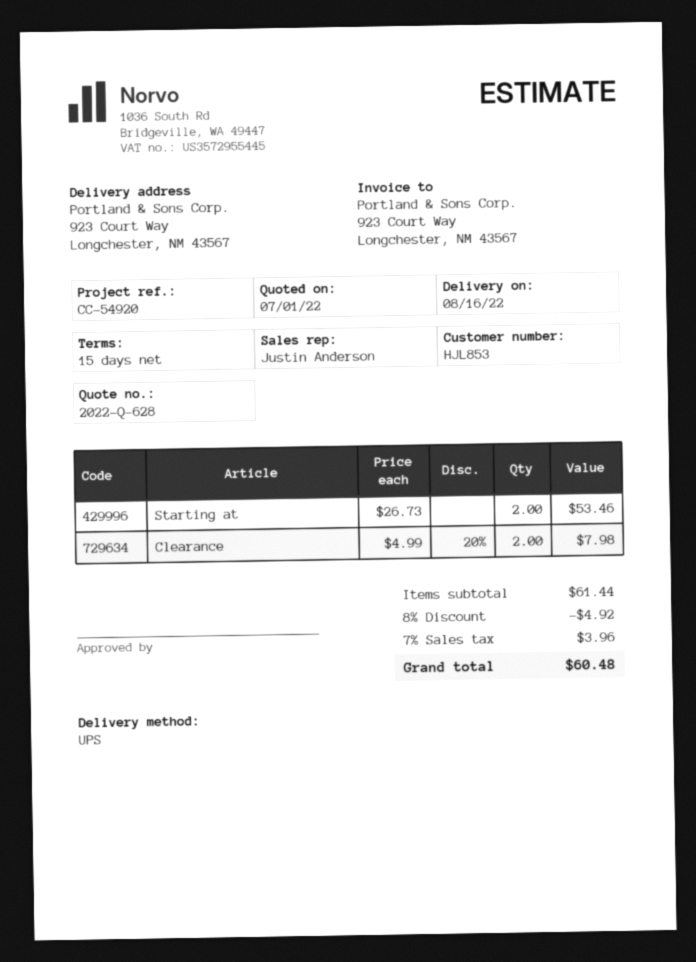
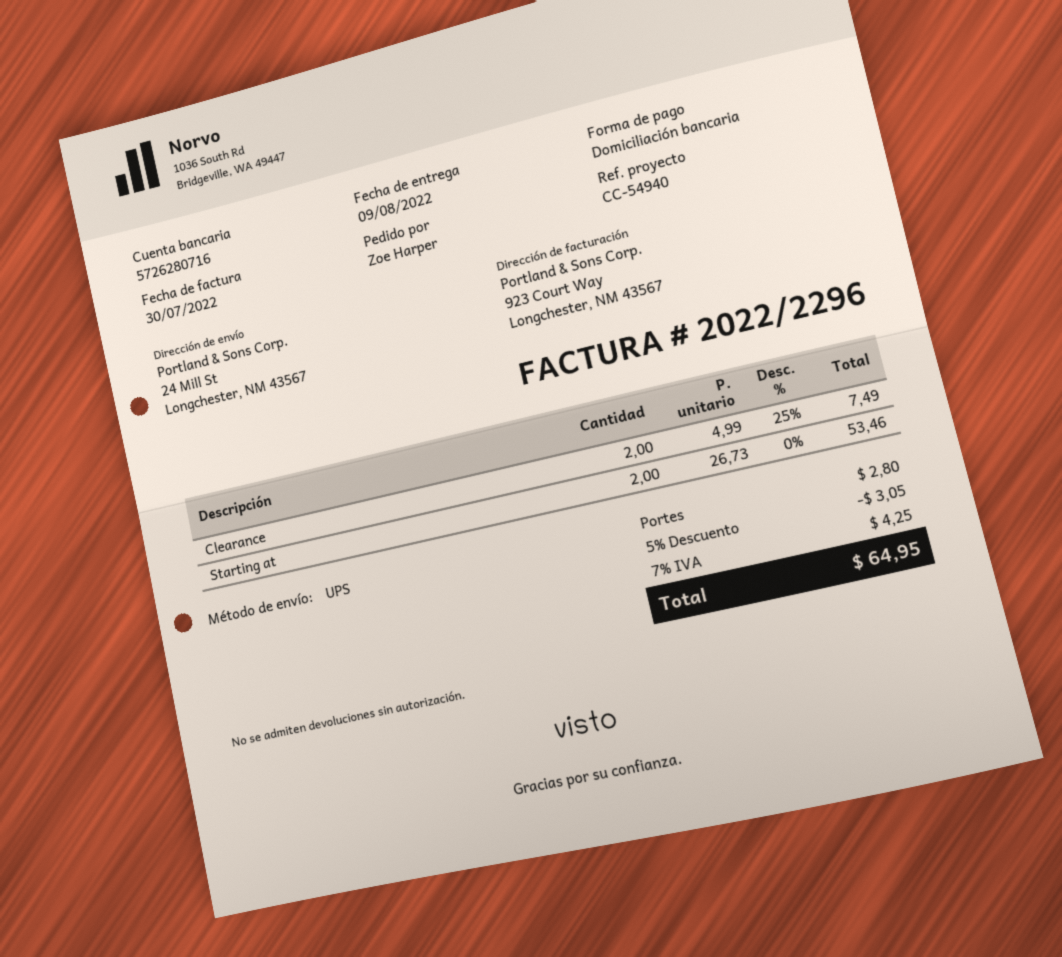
delivery date: 2022-08-16 -> 2022-08-09
reference: CC-54920 -> CC-54940
ship to: 923 Court Way, Longchester, NM 43567 -> 24 Mill St, Longchester, NM 43567
Clearance: 2 x 4.99 - 20% = 7.98 -> 2 x 4.99 - 25% = 7.49
discount: 8% = 4.92 -> 5% = 3.05
shipping: none -> 2.80
tax: 7% = 3.96 -> 7% = 4.25
total: 60.48 -> 64.95

